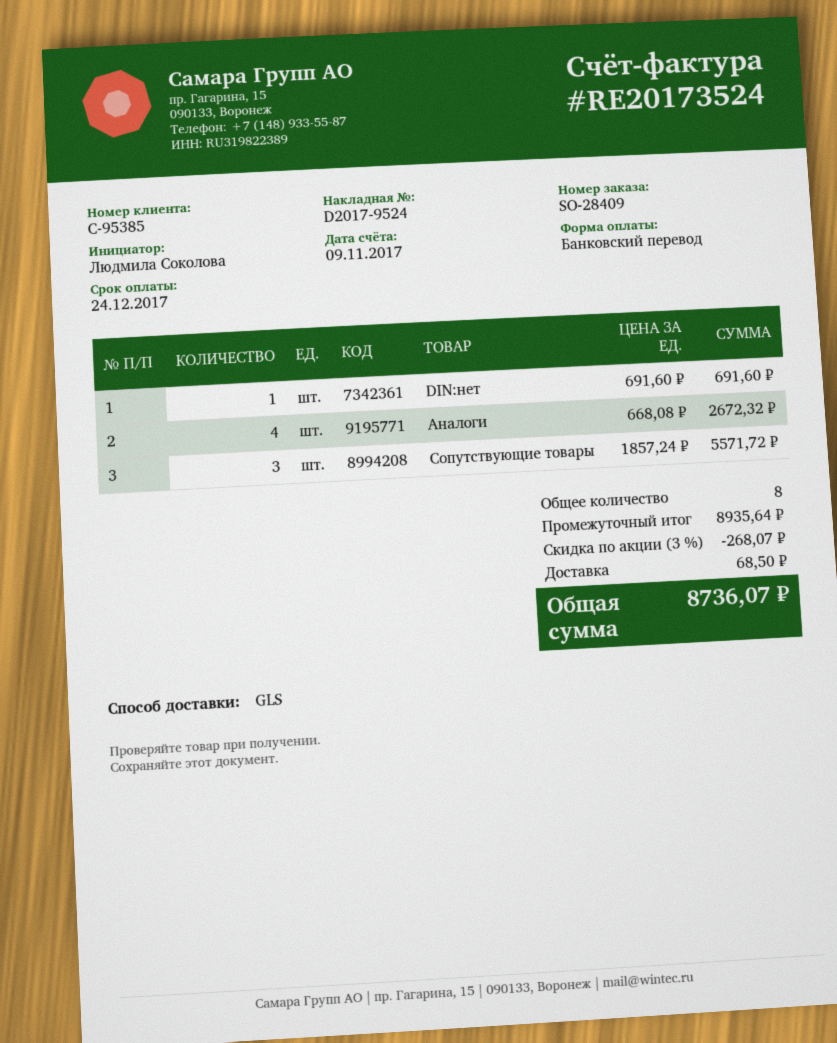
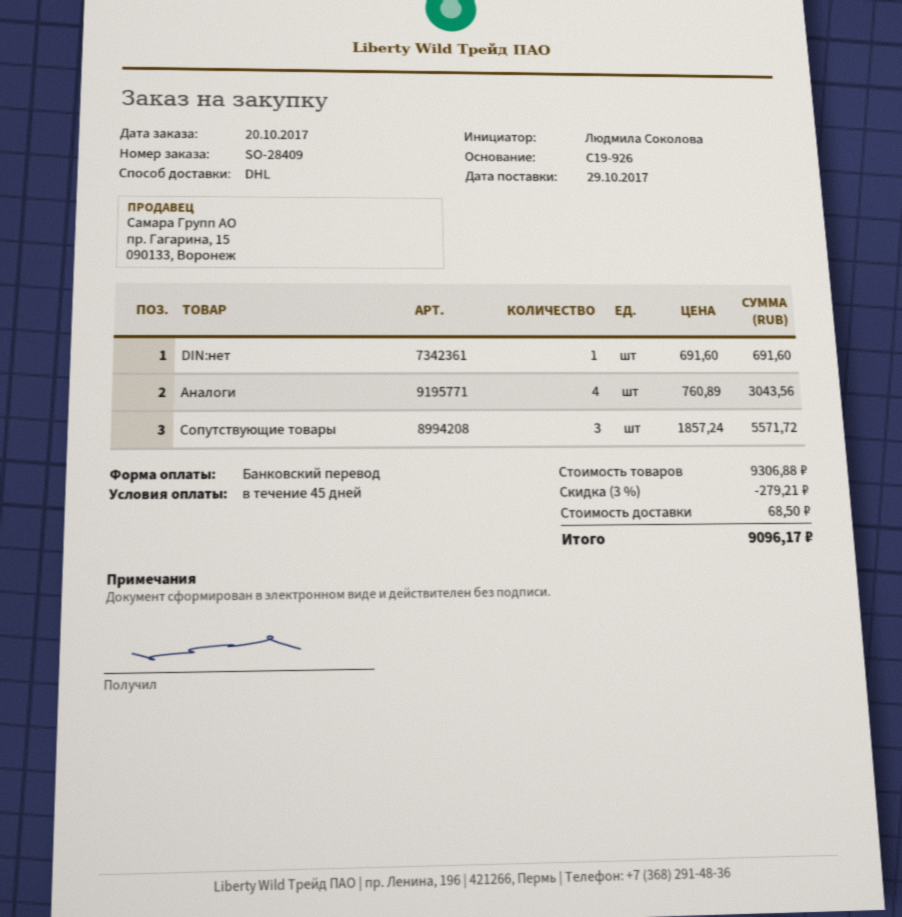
shipping method: GLS -> DHL
Аналоги: 4 x 668.08 = 2672.32 -> 4 x 760.89 = 3043.56
subtotal: 8935.64 -> 9306.88
discount: 3% = 268.07 -> 3% = 279.21
total: 8736.07 -> 9096.17

